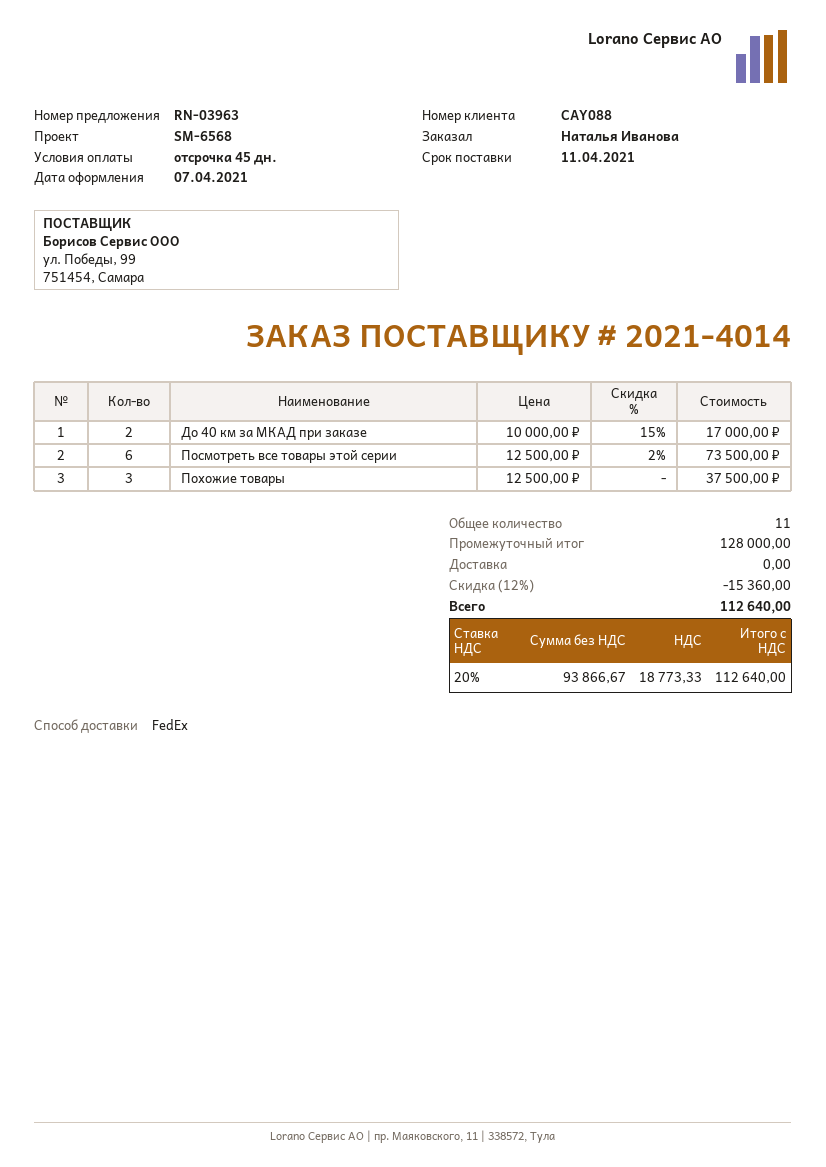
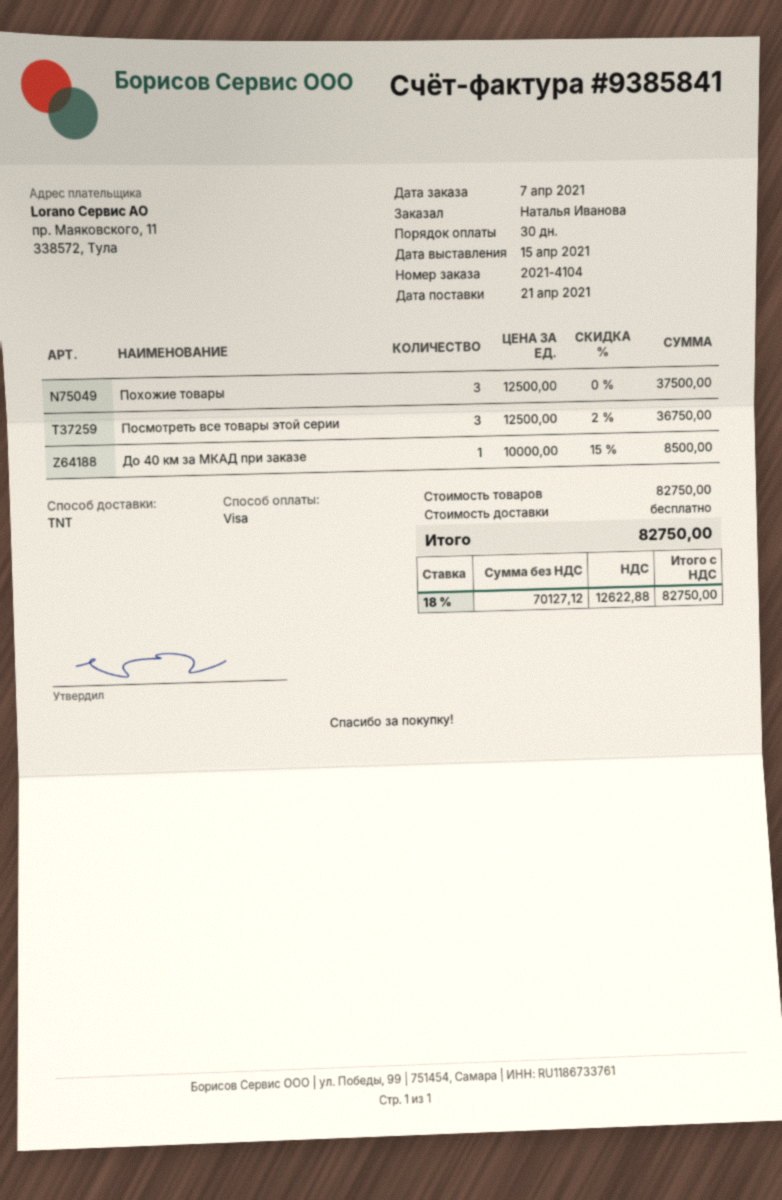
order number: 2021-4014 -> 2021-4104
delivery date: 2021-04-11 -> 2021-04-21
payment terms: 45 days -> 30 days
shipping method: FedEx -> TNT
До 40 км за МКАД при заказе: 2 x 10000.00 - 15% = 17000.00 -> 1 x 10000.00 - 15% = 8500.00
Посмотреть все товары этой серии: 6 x 12500.00 - 2% = 73500.00 -> 3 x 12500.00 - 2% = 36750.00
subtotal: 128000.00 -> 82750.00
discount: 12% = 15360.00 -> none
net: 93866.67 -> 70127.12
tax: 20% = 18773.33 -> 18% = 12622.88
total: 112640.00 -> 82750.00

